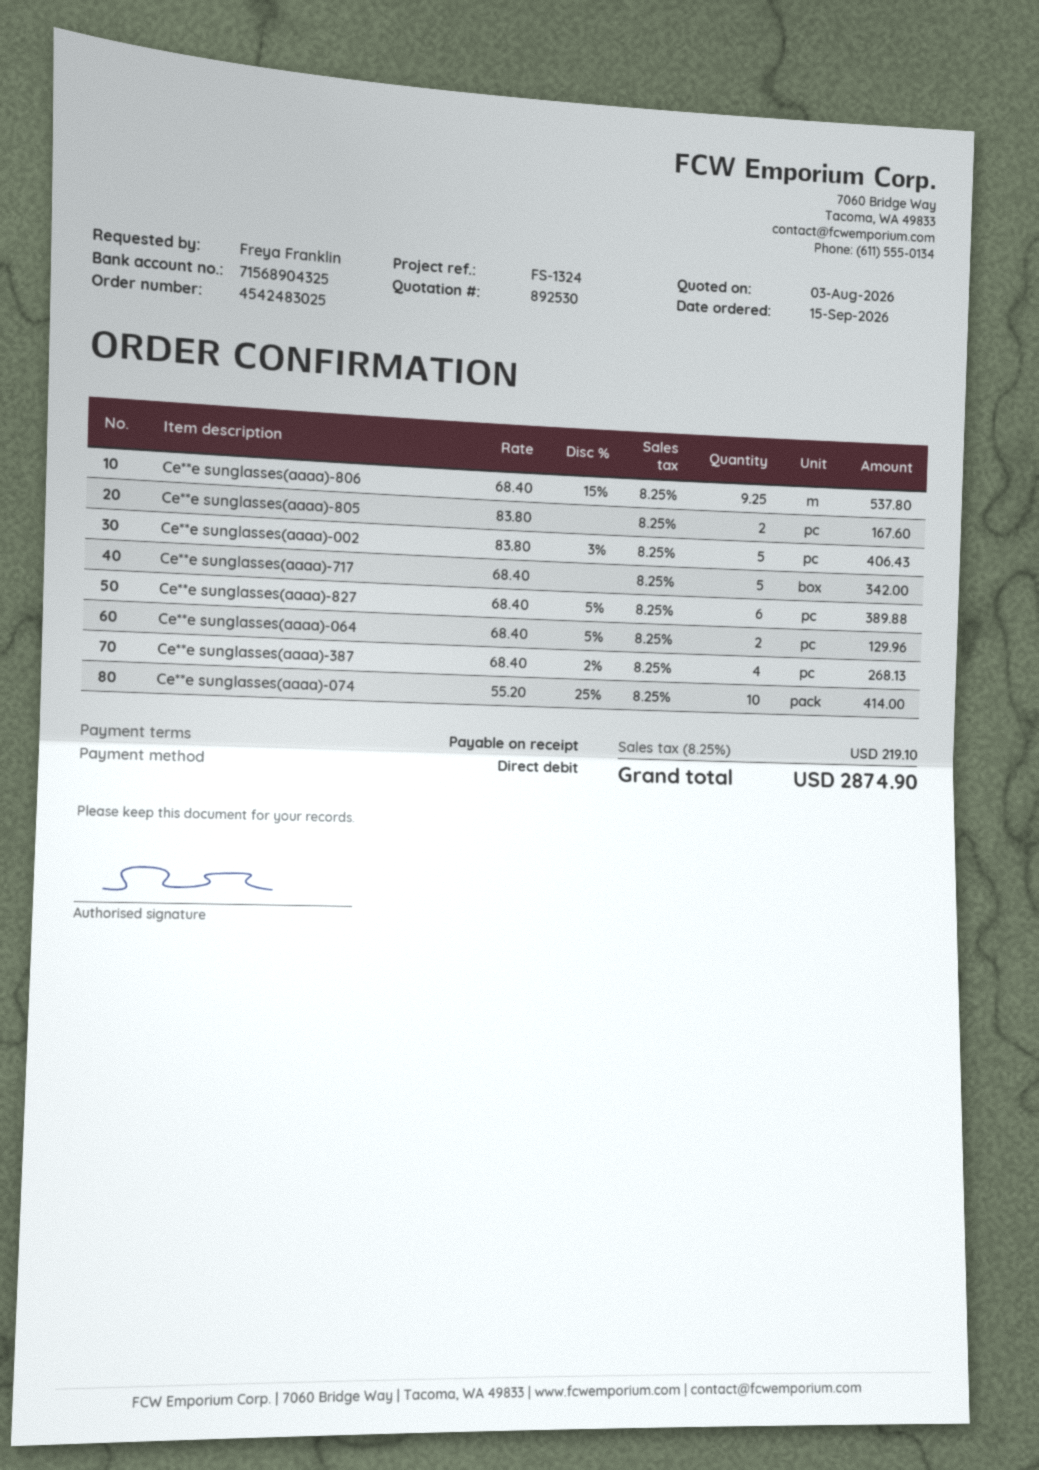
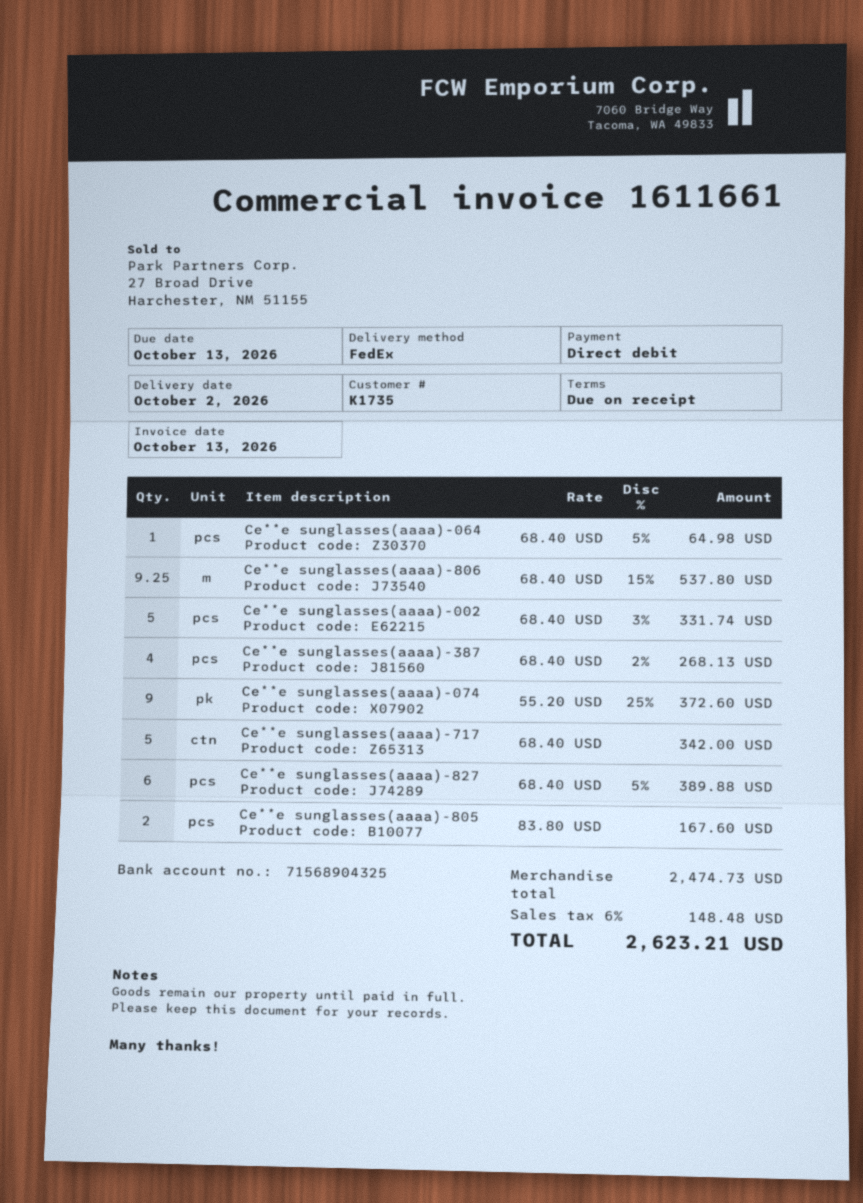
Ce**e sunglasses(aaaa)-002: 5 x 83.80 - 3% = 406.43 -> 5 x 68.40 - 3% = 331.74
Ce**e sunglasses(aaaa)-064: 2 x 68.40 - 5% = 129.96 -> 1 x 68.40 - 5% = 64.98
Ce**e sunglasses(aaaa)-074: 10 x 55.20 - 25% = 414.00 -> 9 x 55.20 - 25% = 372.60
tax: 8.25% = 219.10 -> 6% = 148.48
total: 2874.90 -> 2623.21

